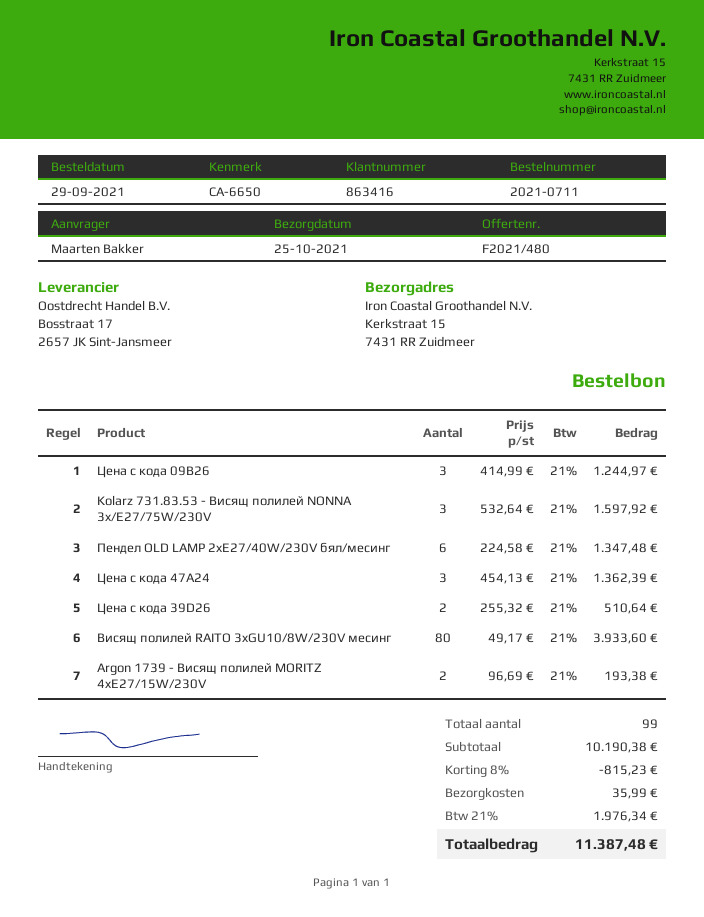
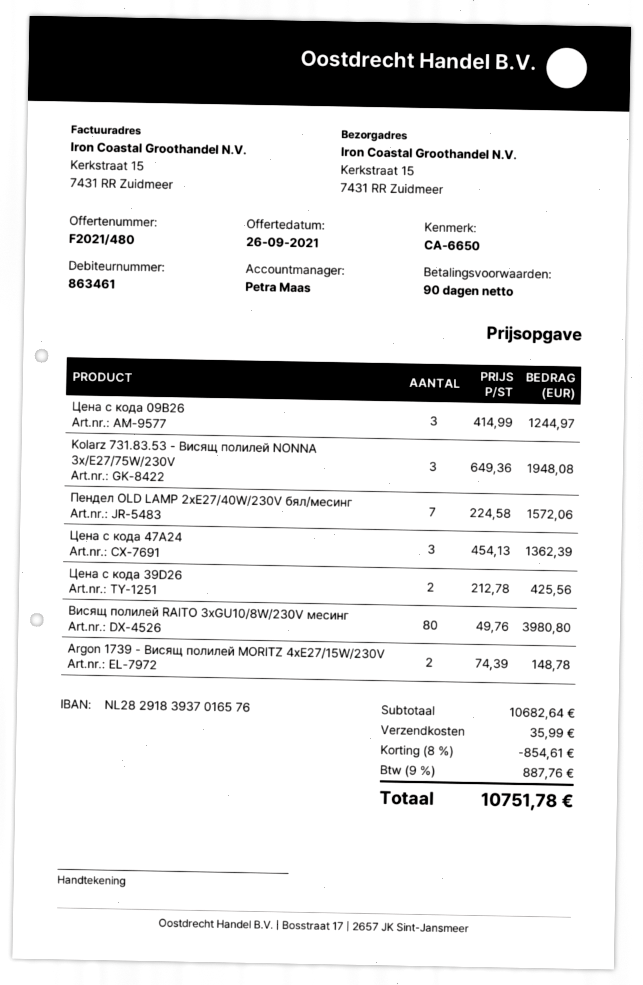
customer number: 863416 -> 863461
Kolarz 731.83.53 - Висящ полилей NONNA 3x/E27/75W/230V: 3 x 532.64 = 1597.92 -> 3 x 649.36 = 1948.08
Пендел OLD LAMP 2xE27/40W/230V бял/месинг: 6 x 224.58 = 1347.48 -> 7 x 224.58 = 1572.06
Цена с кода 39D26: 2 x 255.32 = 510.64 -> 2 x 212.78 = 425.56
Висящ полилей RAITO 3xGU10/8W/230V месинг: 80 x 49.17 = 3933.60 -> 80 x 49.76 = 3980.80
Argon 1739 - Висящ полилей MORITZ 4xE27/15W/230V: 2 x 96.69 = 193.38 -> 2 x 74.39 = 148.78
subtotal: 10190.38 -> 10682.64
discount: 8% = 815.23 -> 8% = 854.61
tax: 21% = 1976.34 -> 9% = 887.76
total: 11387.48 -> 10751.78

